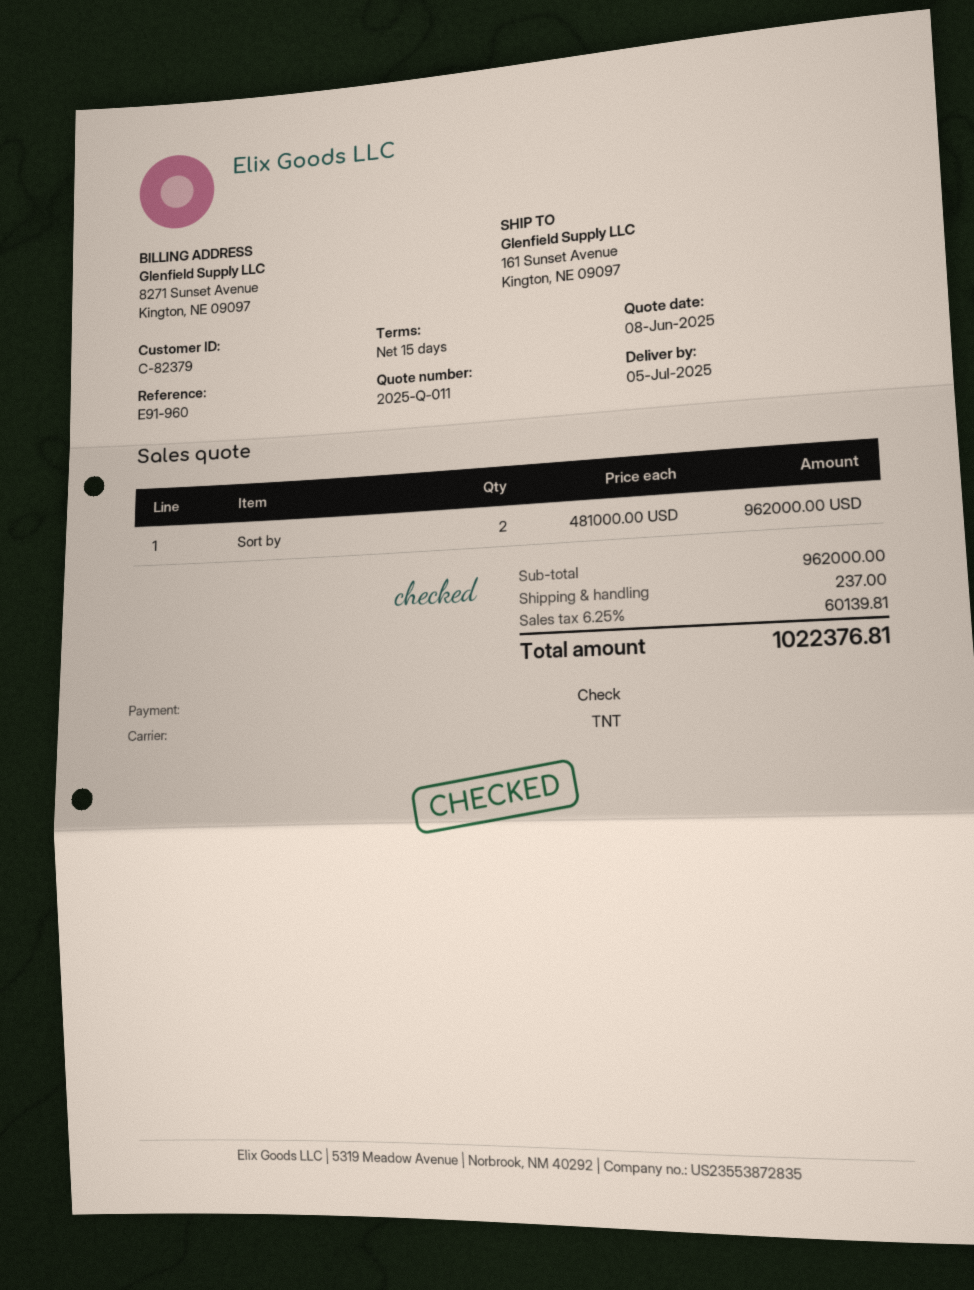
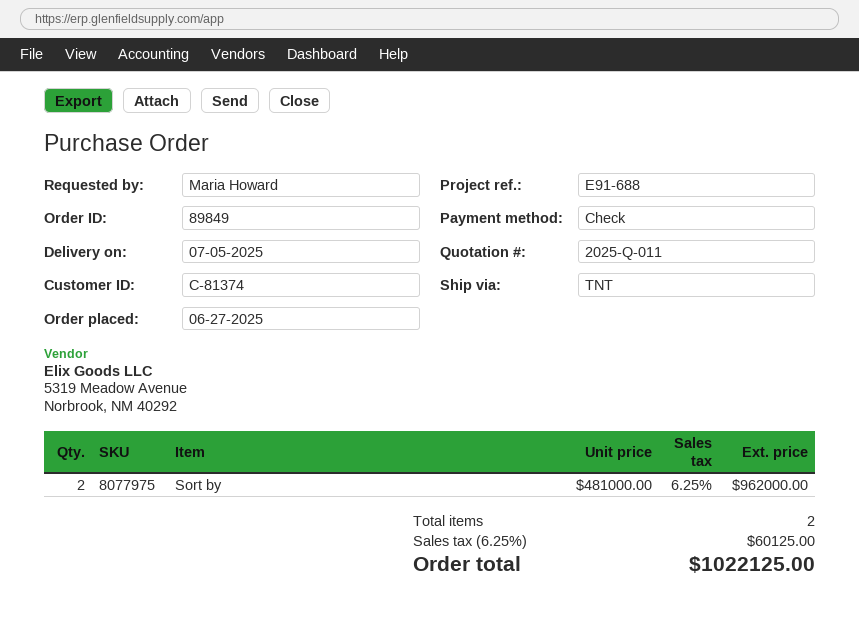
customer number: C-82379 -> C-81374
reference: E91-960 -> E91-688
shipping: 237.00 -> none
tax: 6.25% = 60139.81 -> 6.25% = 60125.00
total: 1022376.81 -> 1022125.00

